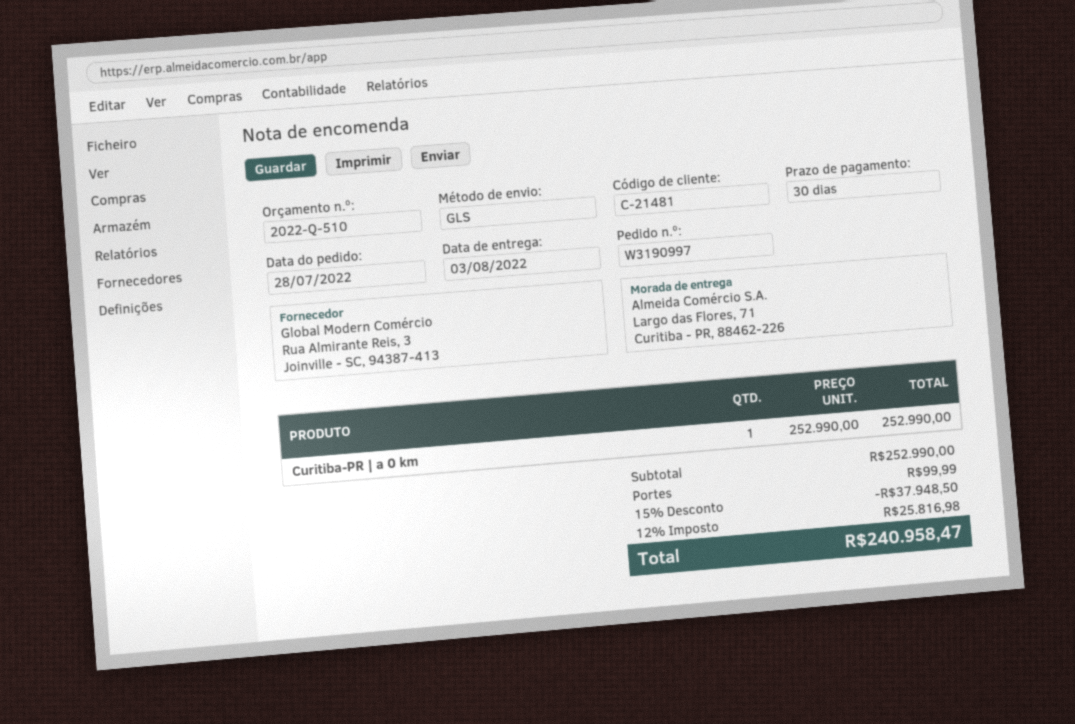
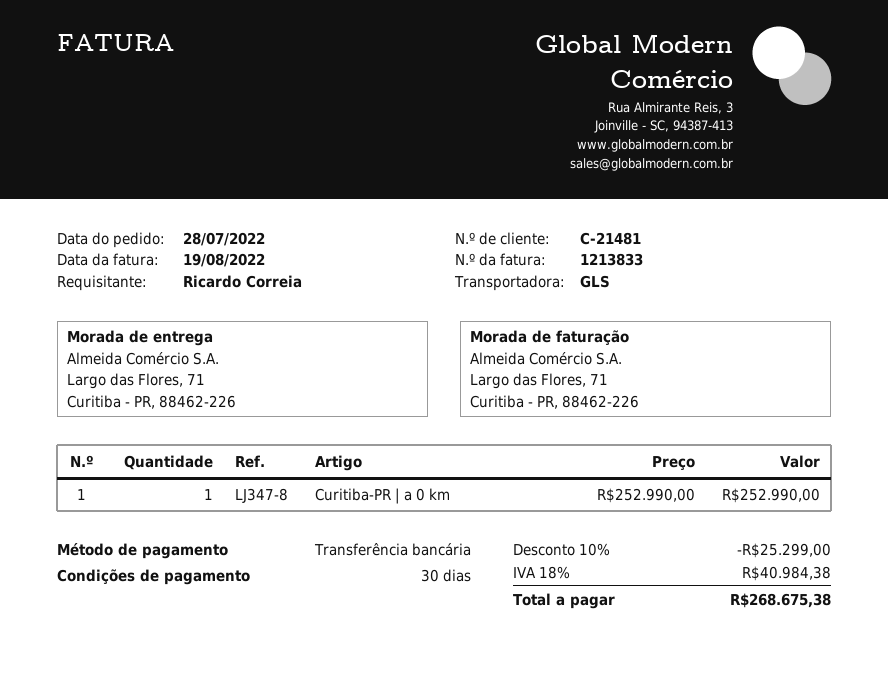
discount: 15% = 37948.50 -> 10% = 25299.00
shipping: 99.99 -> none
tax: 12% = 25816.98 -> 18% = 40984.38
total: 240958.47 -> 268675.38

